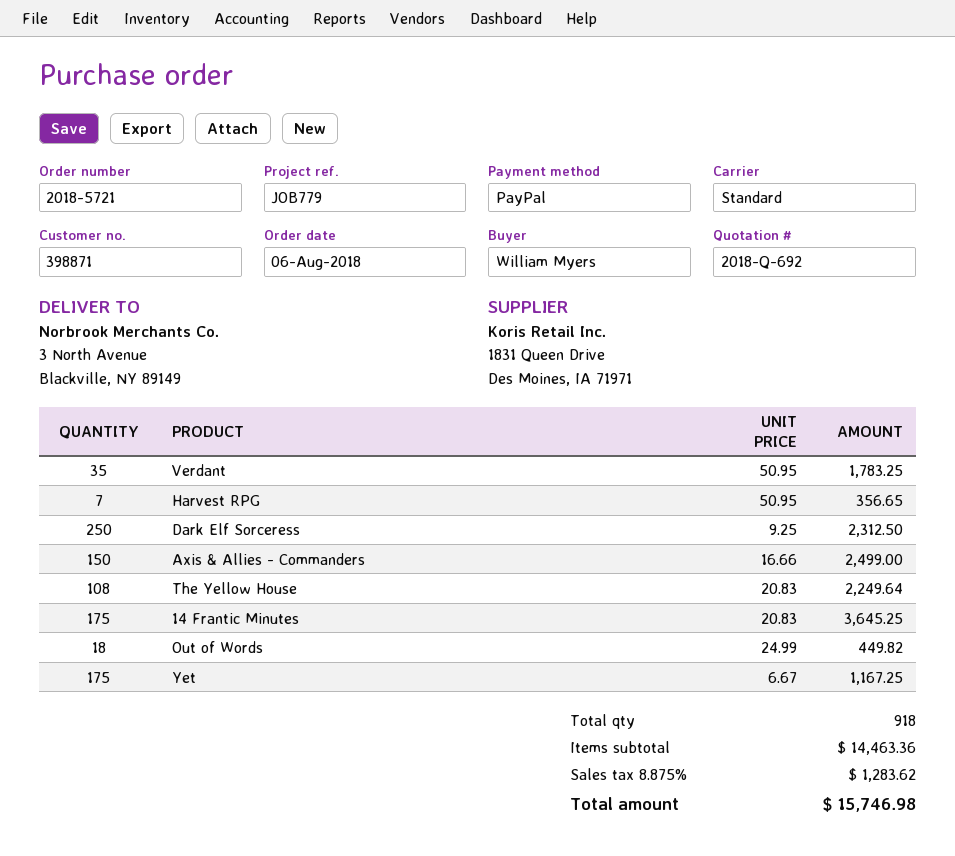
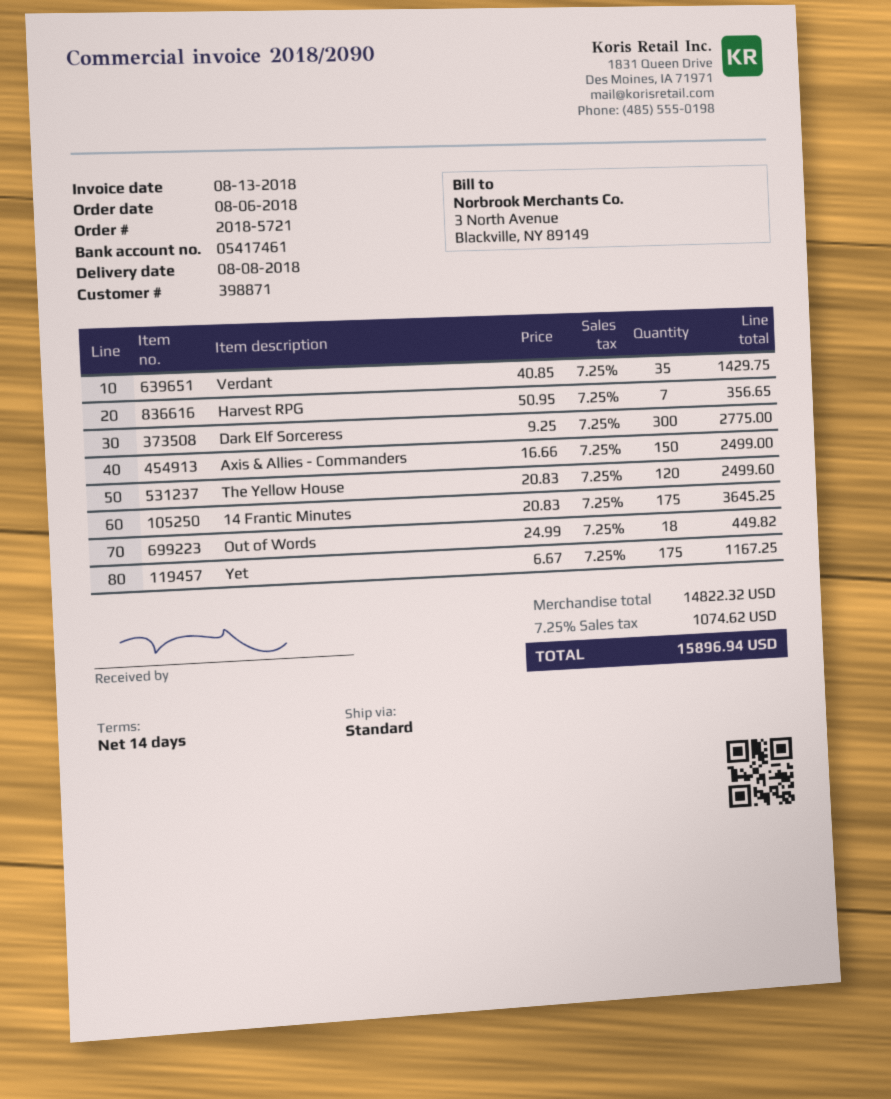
Verdant: 35 x 50.95 = 1783.25 -> 35 x 40.85 = 1429.75
Dark Elf Sorceress: 250 x 9.25 = 2312.50 -> 300 x 9.25 = 2775.00
The Yellow House: 108 x 20.83 = 2249.64 -> 120 x 20.83 = 2499.60
subtotal: 14463.36 -> 14822.32
tax: 8.875% = 1283.62 -> 7.25% = 1074.62
total: 15746.98 -> 15896.94

